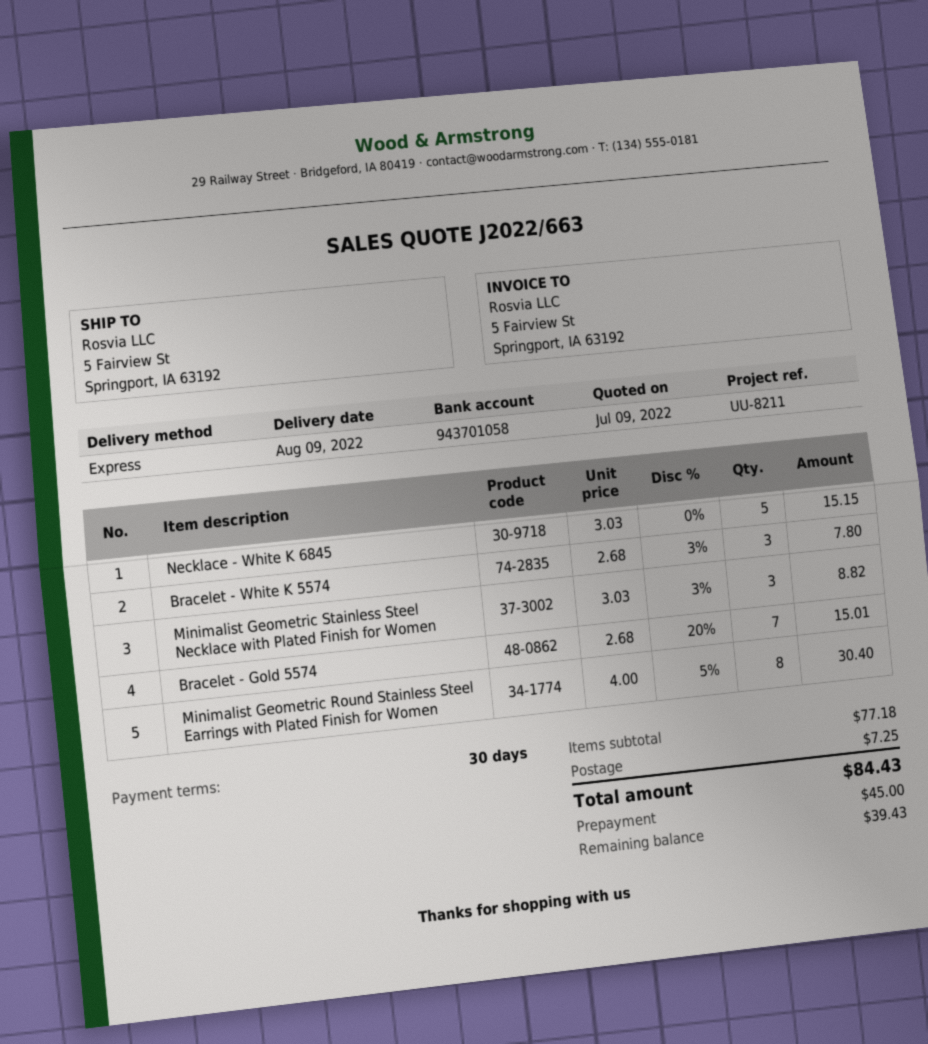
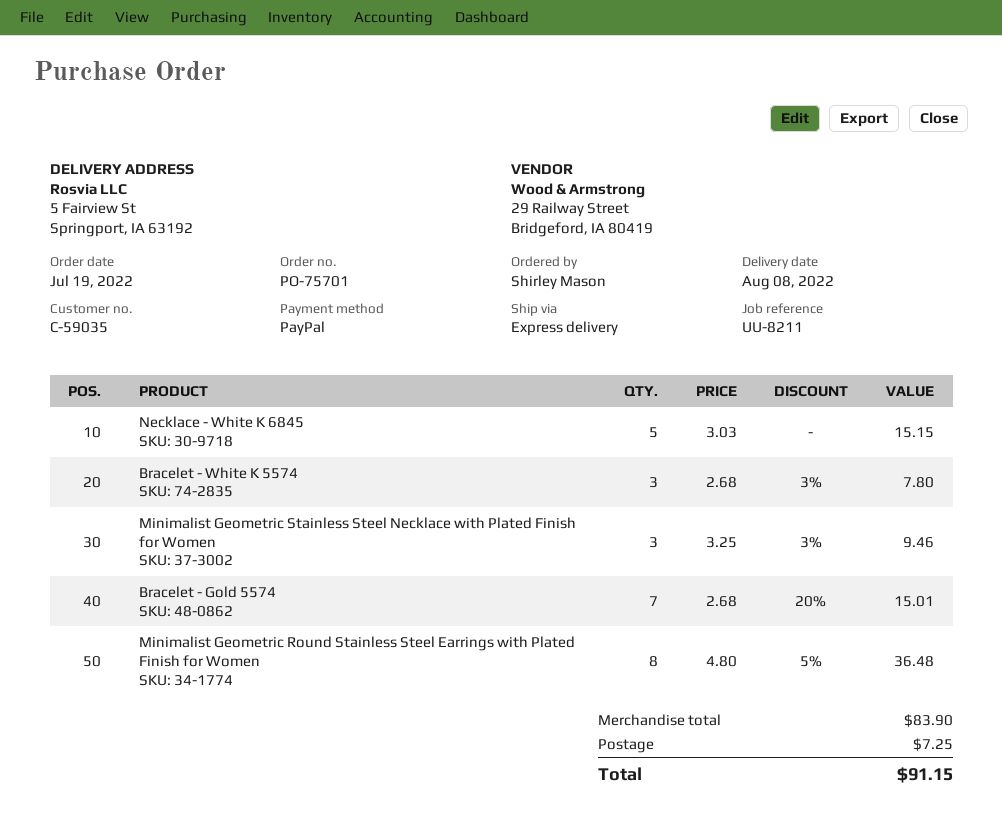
delivery date: 2022-08-09 -> 2022-08-08
Minimalist Geometric Stainless Steel Necklace with Plated Finish for Women: 3 x 3.03 - 3% = 8.82 -> 3 x 3.25 - 3% = 9.46
Minimalist Geometric Round Stainless Steel Earrings with Plated Finish for Women: 8 x 4.00 - 5% = 30.40 -> 8 x 4.80 - 5% = 36.48
subtotal: 77.18 -> 83.90
total: 84.43 -> 91.15

